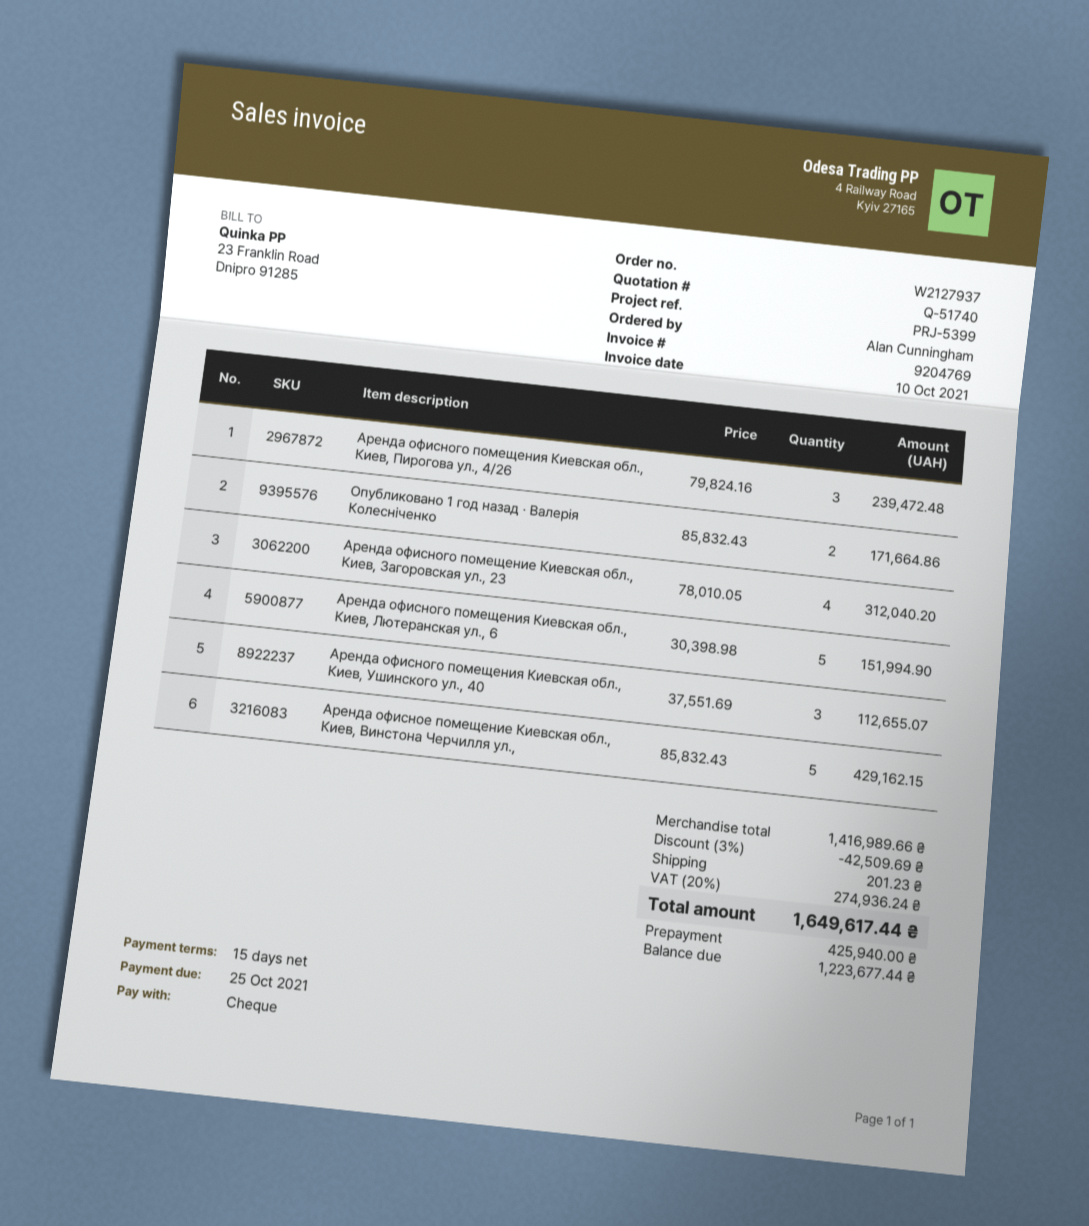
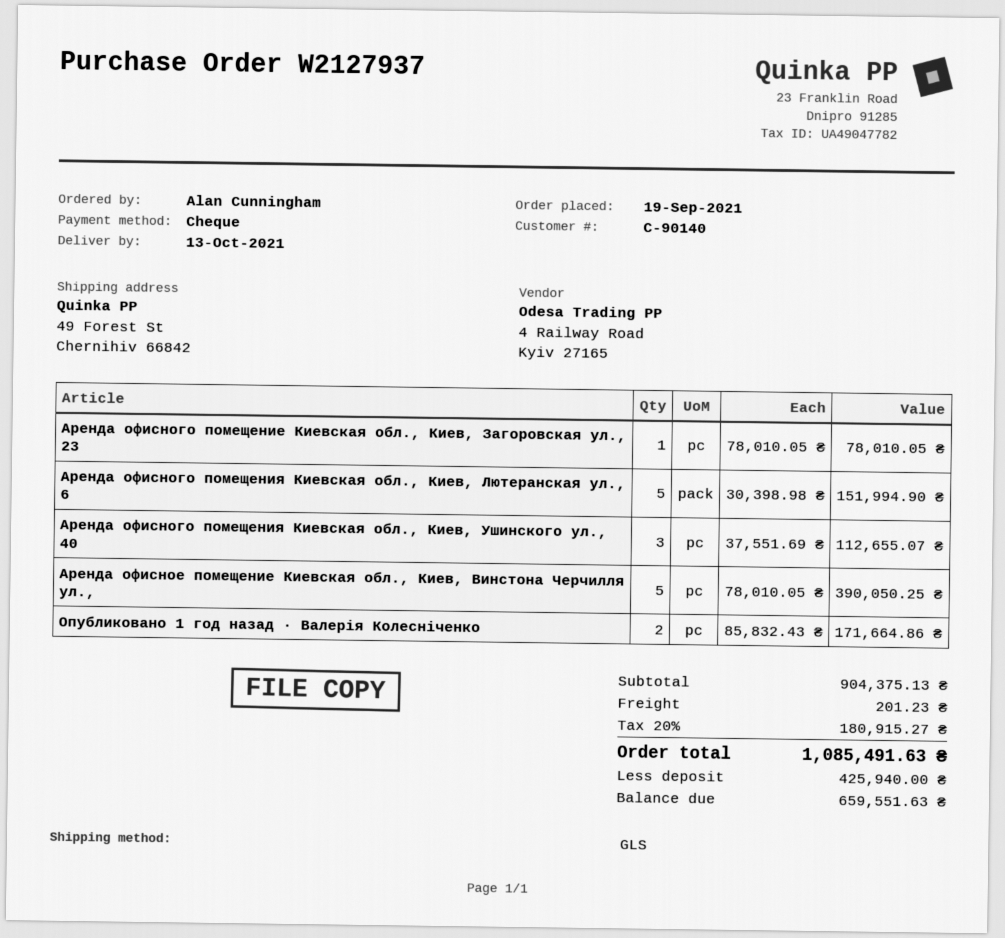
Аренда офисного помещения Киевская обл., Киев, Пирогова ул., 4/26: 3 x 79824.16 = 239472.48 -> none
Аренда офисного помещение Киевская обл., Киев, Загоровская ул., 23: 4 x 78010.05 = 312040.20 -> 1 x 78010.05 = 78010.05
Аренда офисное помещение Киевская обл., Киев, Винстона Черчилля ул.,: 5 x 85832.43 = 429162.15 -> 5 x 78010.05 = 390050.25
subtotal: 1416989.66 -> 904375.13
discount: 3% = 42509.69 -> none
tax: 20% = 274936.24 -> 20% = 180915.27
total: 1649617.44 -> 1085491.63
balance: 1223677.44 -> 659551.63

